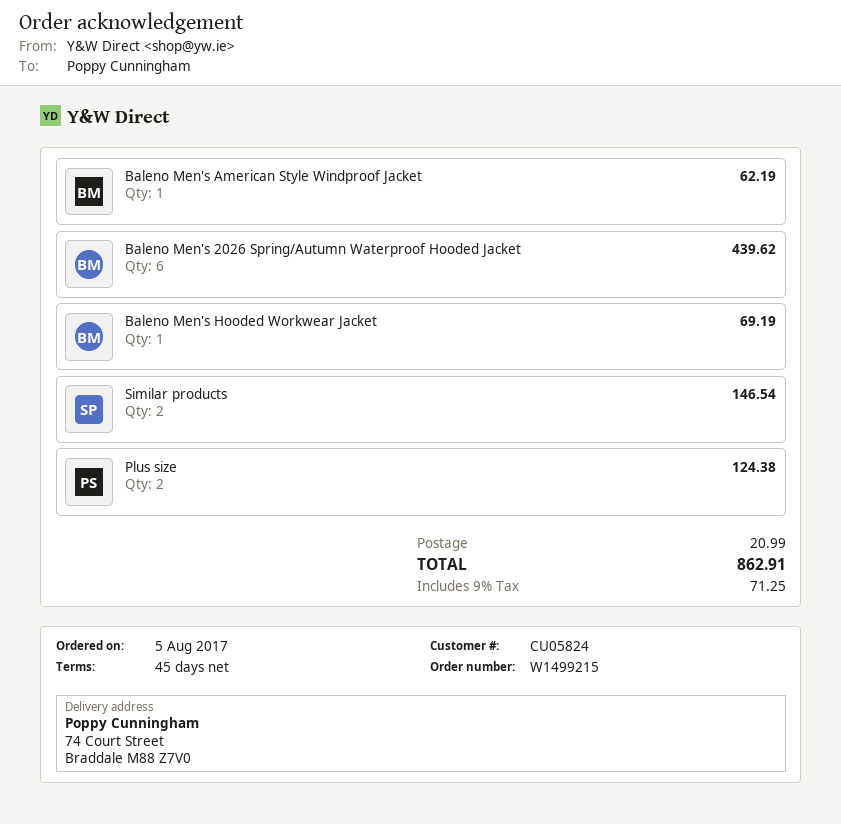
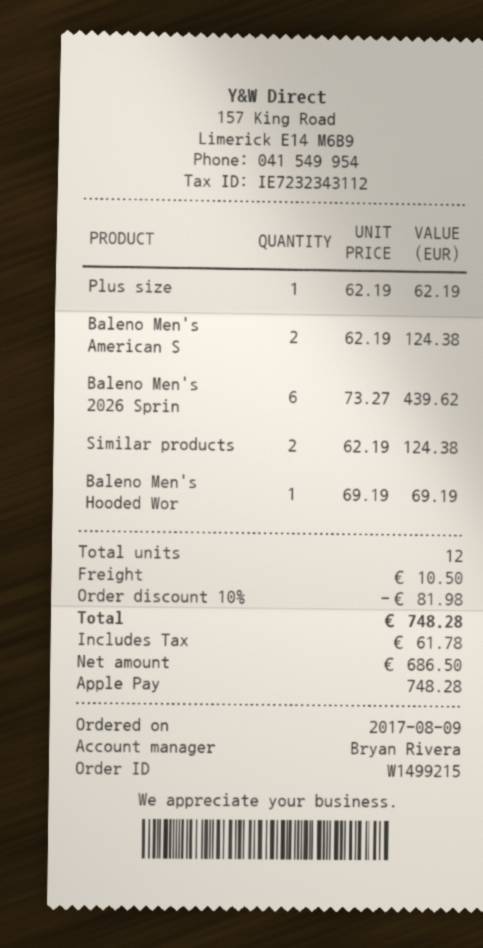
order date: 2017-08-05 -> 2017-08-09
Baleno Men's American Style Windproof Jacket: 1 for 62.19 -> 2 for 124.38
Similar products: 2 for 146.54 -> 2 for 124.38
Plus size: 2 for 124.38 -> 1 for 62.19
discount: none -> 10% = 81.98
shipping: 20.99 -> 10.50
tax: 71.25 -> 61.78
total: 862.91 -> 748.28

